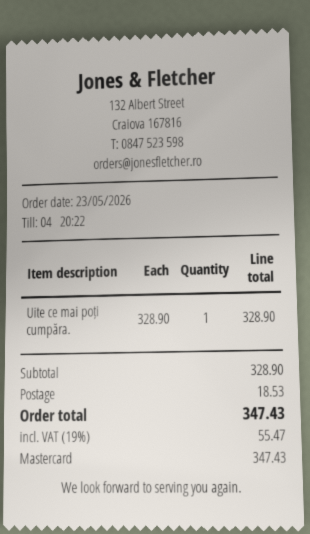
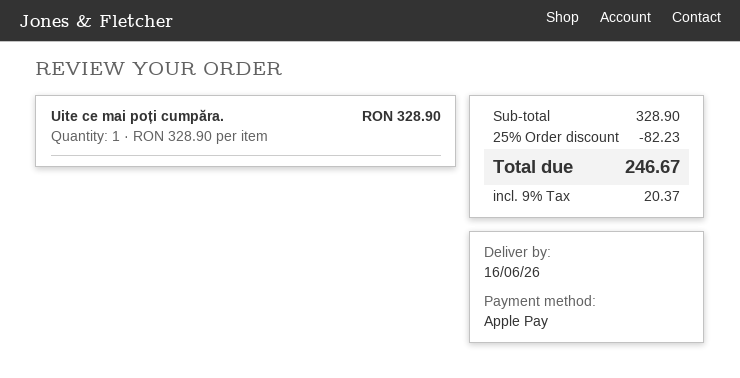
payment method: Mastercard -> Apple Pay
discount: none -> 25% = 82.23
shipping: 18.53 -> none
tax: 19% = 55.47 -> 9% = 20.37
total: 347.43 -> 246.67

